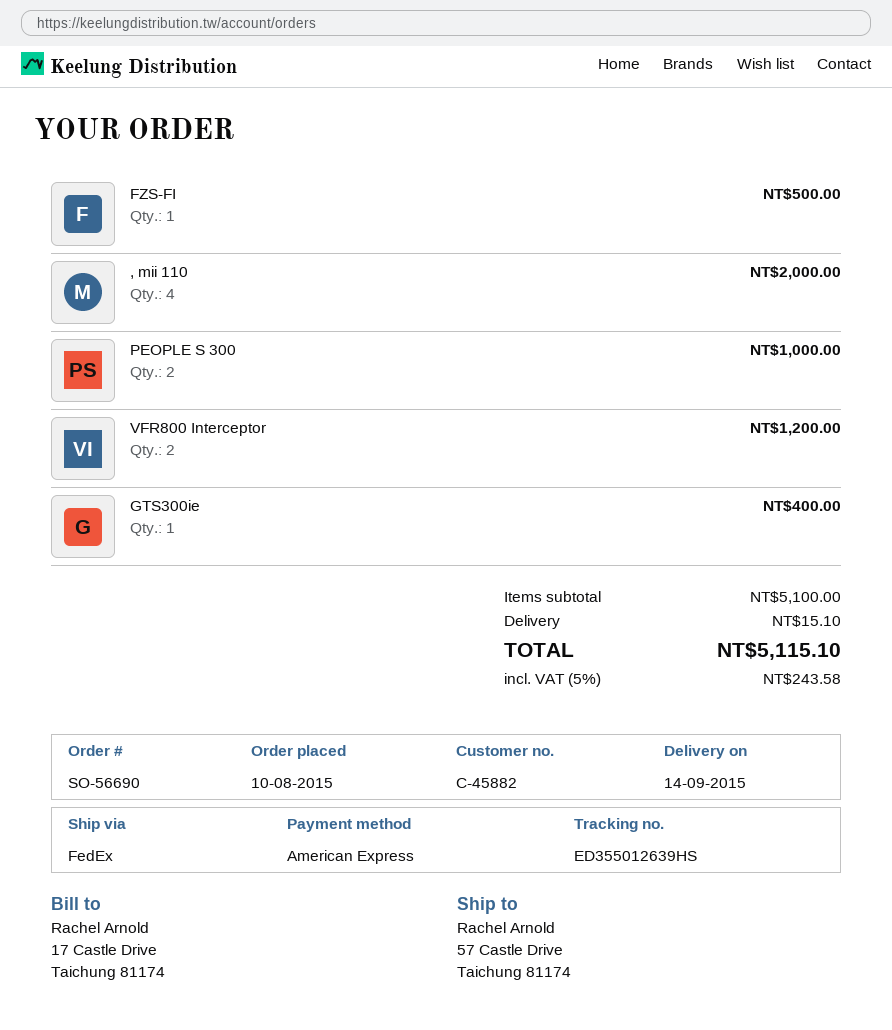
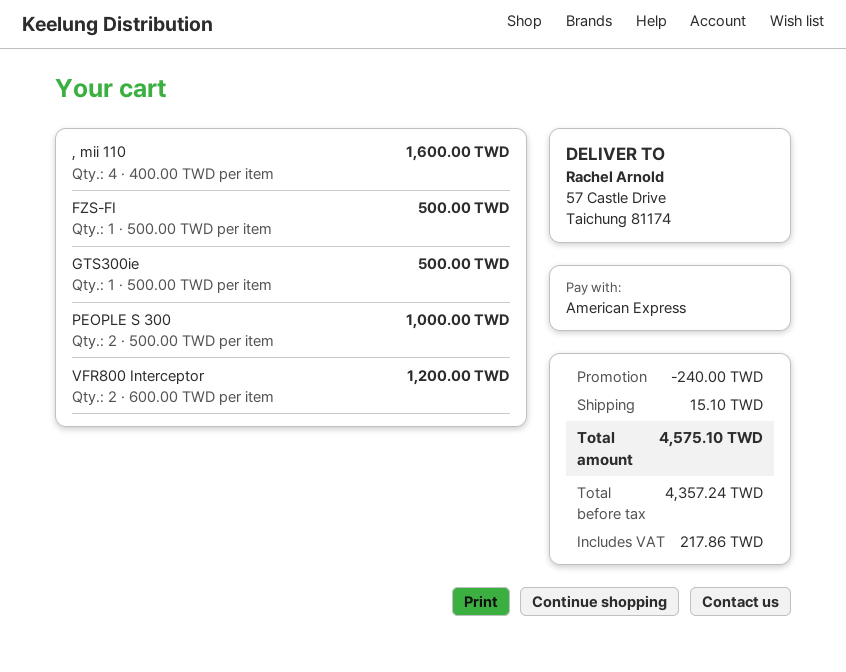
, mii 110: 4 for 2000.00 -> 4 for 1600.00
GTS300ie: 1 for 400.00 -> 1 for 500.00
discount: none -> 240.00
tax: 243.58 -> 217.86
total: 5115.10 -> 4575.10

